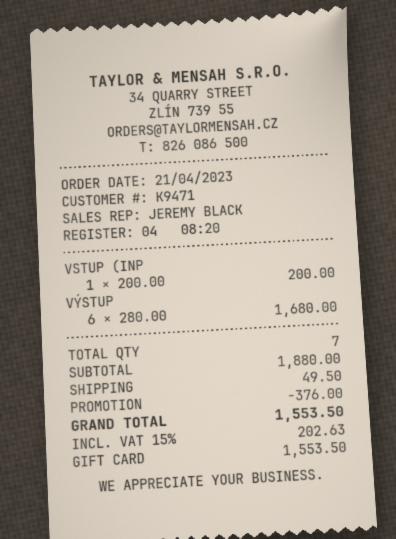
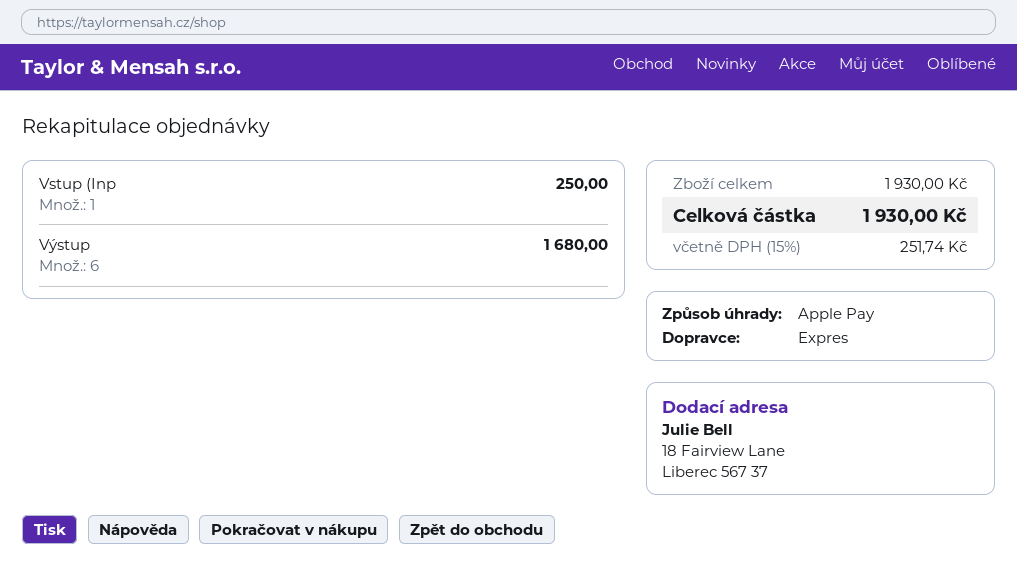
payment method: gift card -> Apple Pay
VSTUP (INP: 1 for 200.00 -> 1 for 250.00
subtotal: 1880.00 -> 1930.00
discount: 376.00 -> none
shipping: 49.50 -> none
tax: 15% = 202.63 -> 15% = 251.74
total: 1553.50 -> 1930.00

